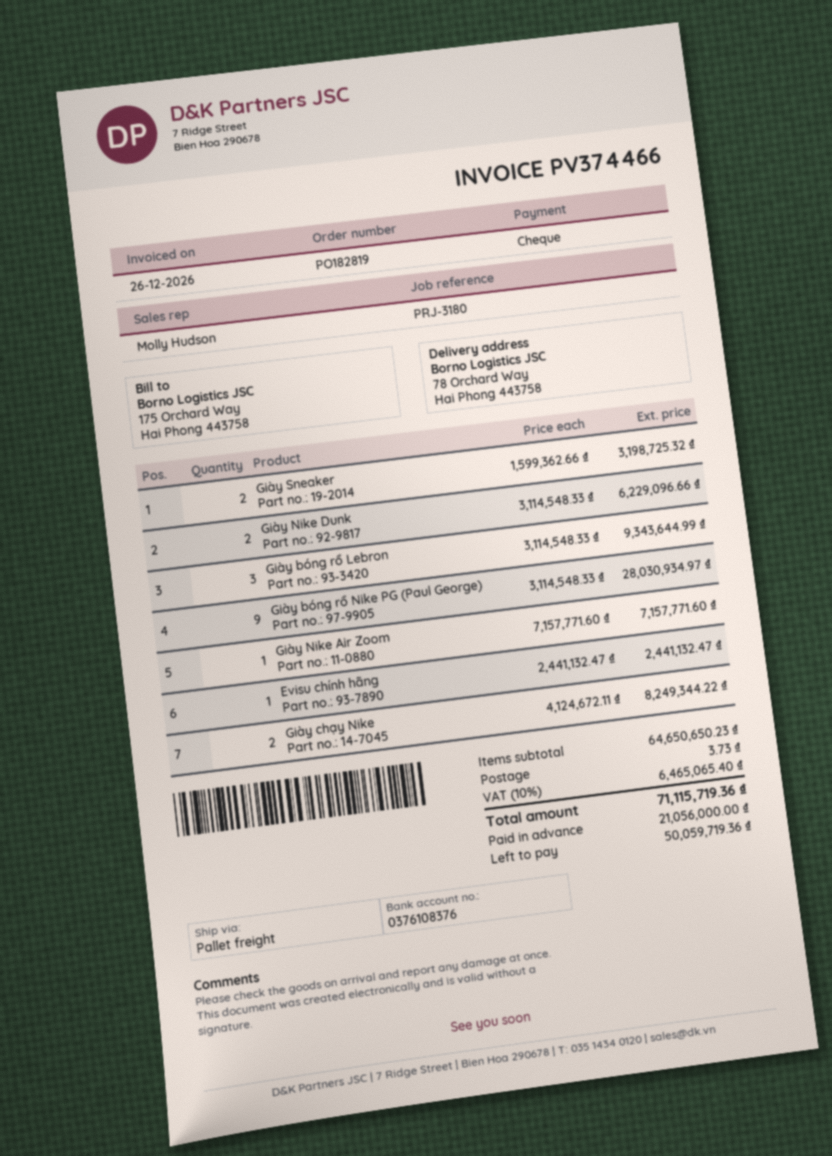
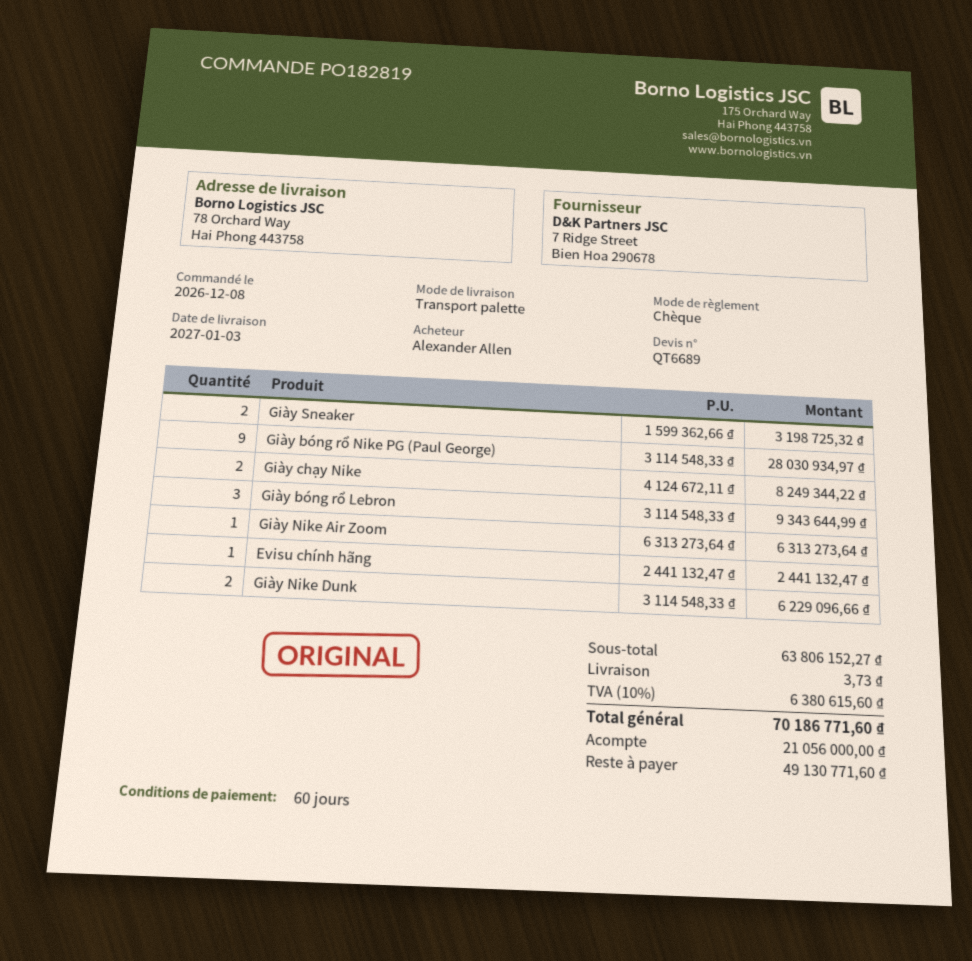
Giày Nike Air Zoom: 1 x 7157771.60 = 7157771.60 -> 1 x 6313273.64 = 6313273.64
subtotal: 64650650.23 -> 63806152.27
tax: 10% = 6465065.40 -> 10% = 6380615.60
total: 71115719.36 -> 70186771.60
balance: 50059719.36 -> 49130771.60

